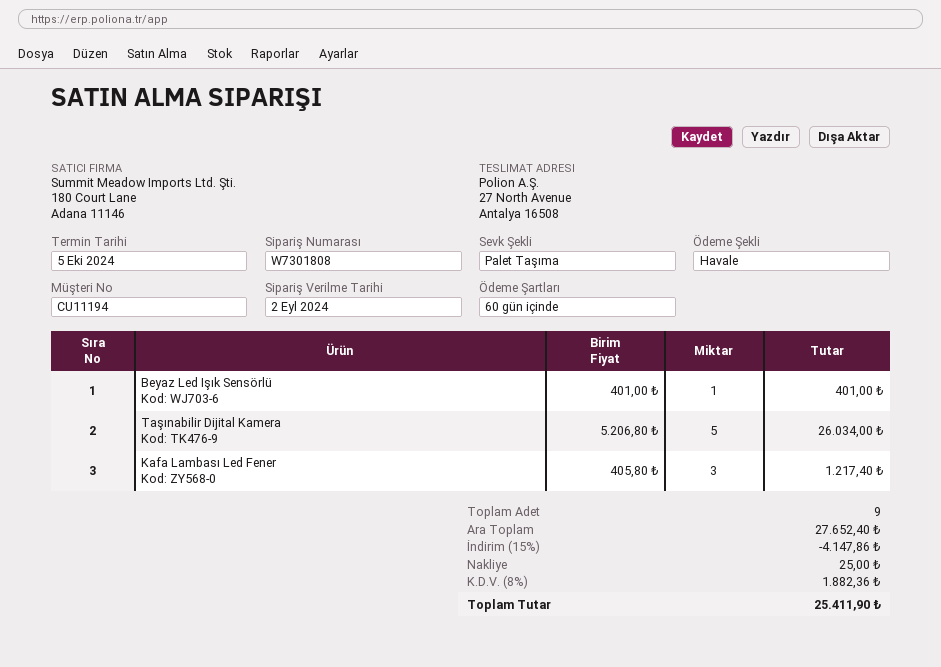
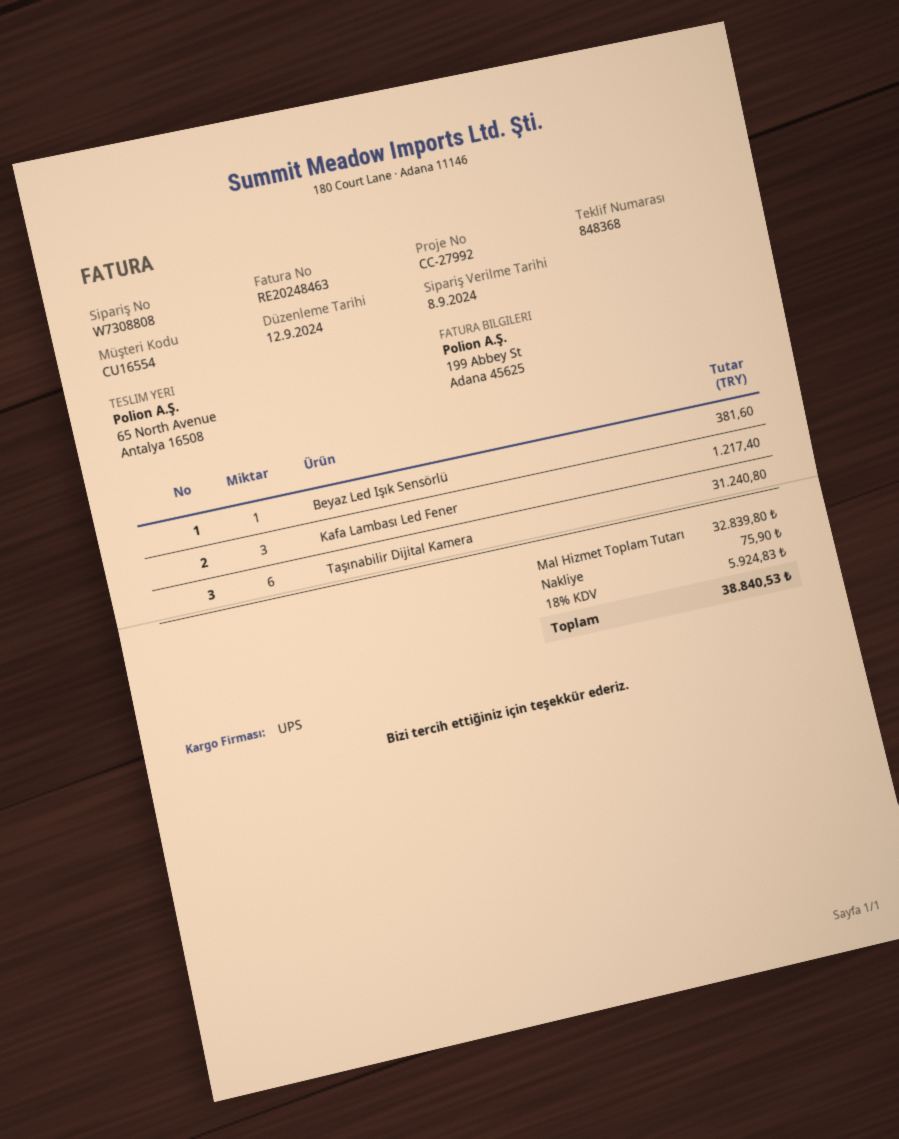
order number: W7301808 -> W7308808
order date: 2024-09-02 -> 2024-09-08
customer number: CU11194 -> CU16554
shipping method: pallet freight -> UPS
ship to: 27 North Avenue, Antalya 16508 -> 65 North Avenue, Antalya 16508
Beyaz Led Işık Sensörlü: 1 for 401.00 -> 1 for 381.60
Taşınabilir Dijital Kamera: 5 for 26034.00 -> 6 for 31240.80
subtotal: 27652.40 -> 32839.80
discount: 15% = 4147.86 -> none
shipping: 25.00 -> 75.90
tax: 8% = 1882.36 -> 18% = 5924.83
total: 25411.90 -> 38840.53

